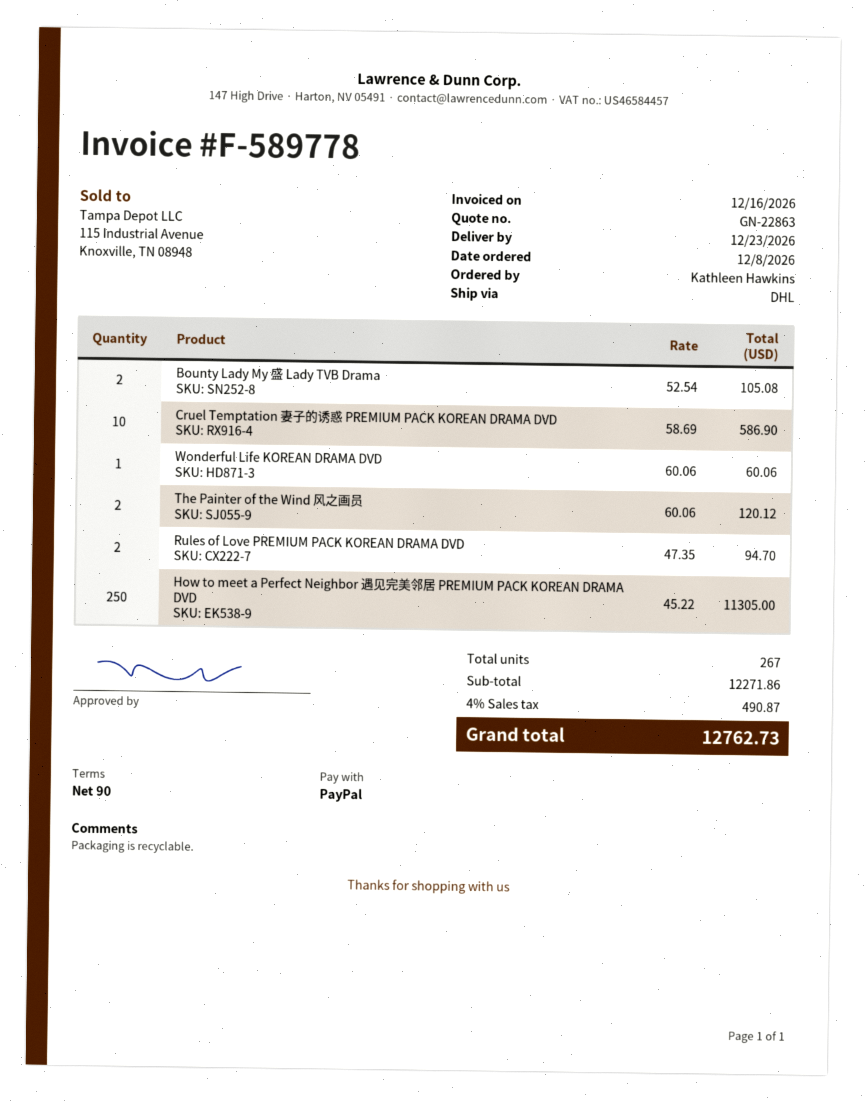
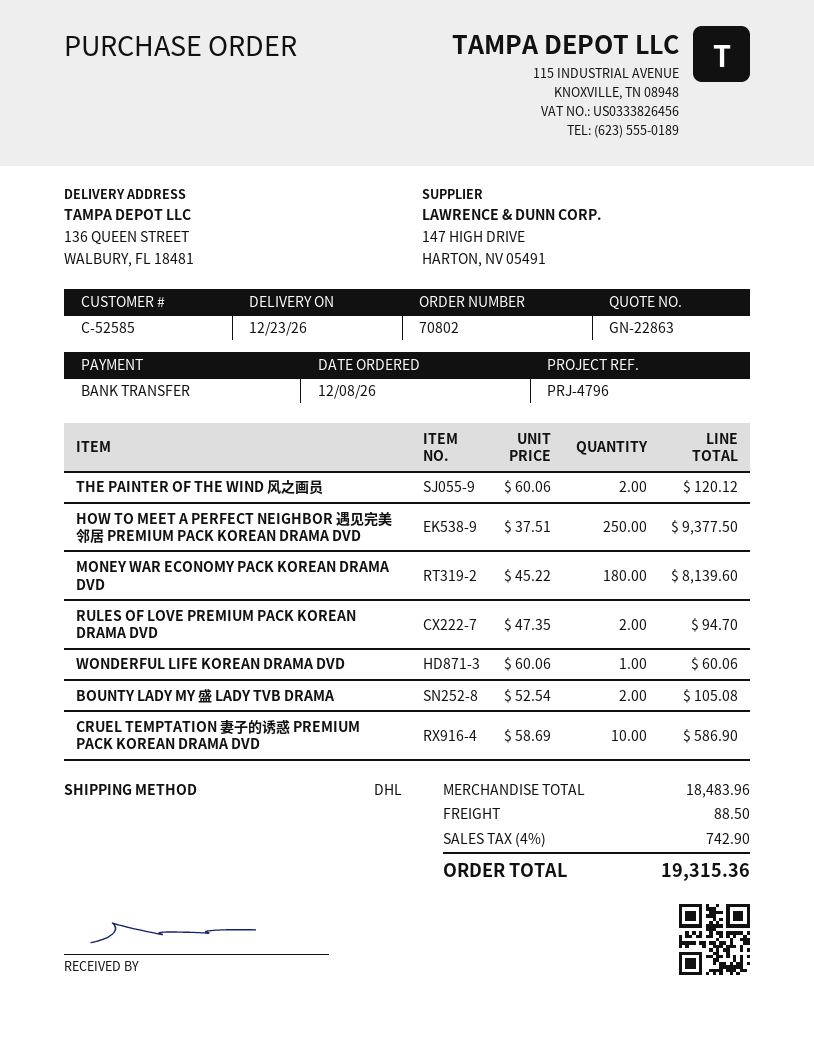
payment method: PayPal -> bank transfer
How to meet a Perfect Neighbor 遇见完美邻居 PREMIUM PACK KOREAN DRAMA DVD: 250 x 45.22 = 11305.00 -> 250 x 37.51 = 9377.50
MONEY WAR ECONOMY PACK KOREAN DRAMA DVD: none -> 180 x 45.22 = 8139.60
subtotal: 12271.86 -> 18483.96
shipping: none -> 88.50
tax: 4% = 490.87 -> 4% = 742.90
total: 12762.73 -> 19315.36

